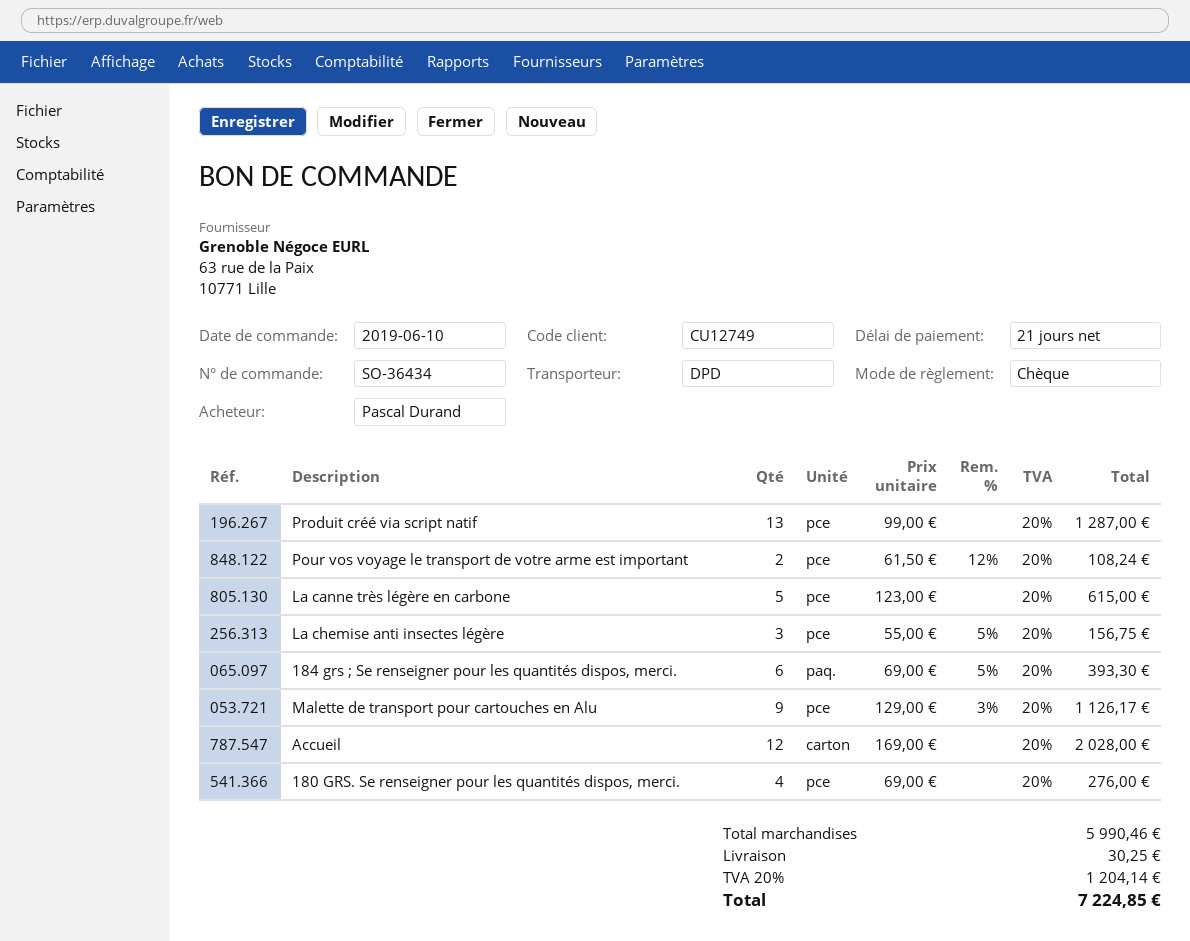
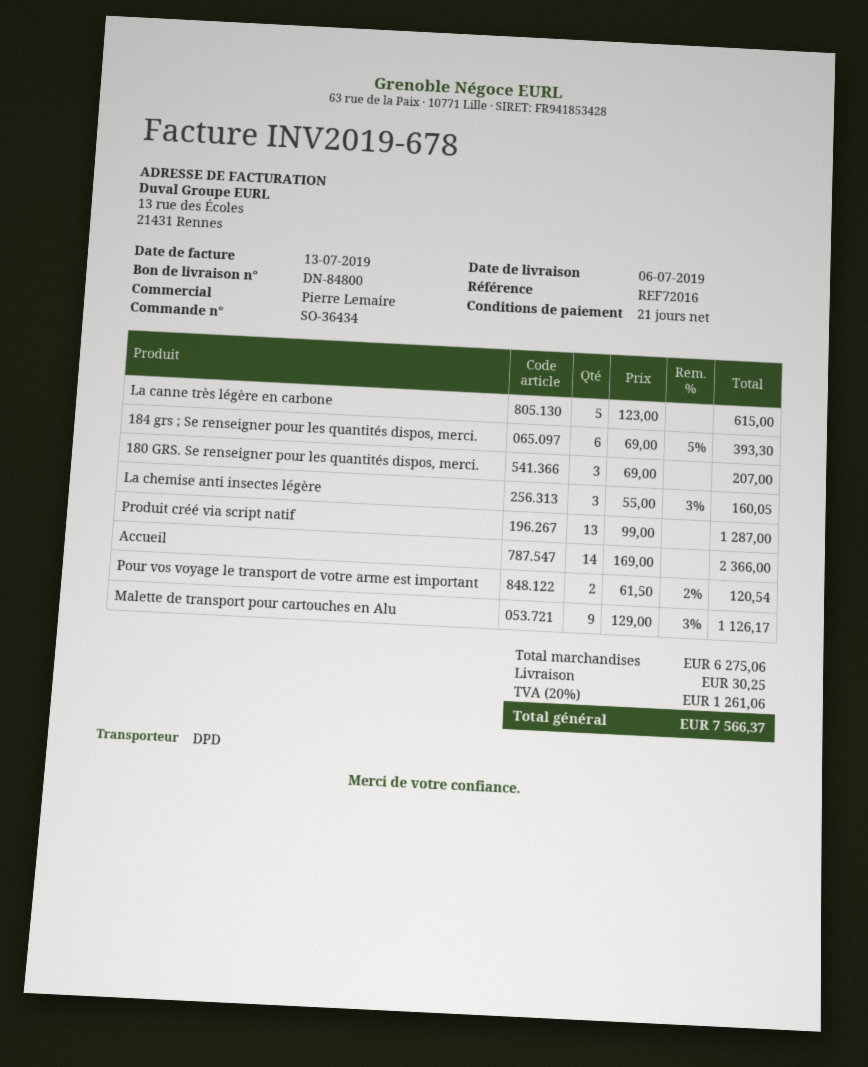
Pour vos voyage le transport de votre arme est important: 2 x 61.50 - 12% = 108.24 -> 2 x 61.50 - 2% = 120.54
La chemise anti insectes légère: 3 x 55.00 - 5% = 156.75 -> 3 x 55.00 - 3% = 160.05
Accueil: 12 x 169.00 = 2028.00 -> 14 x 169.00 = 2366.00
180 GRS. Se renseigner pour les quantités dispos, merci.: 4 x 69.00 = 276.00 -> 3 x 69.00 = 207.00
subtotal: 5990.46 -> 6275.06
tax: 20% = 1204.14 -> 20% = 1261.06
total: 7224.85 -> 7566.37

